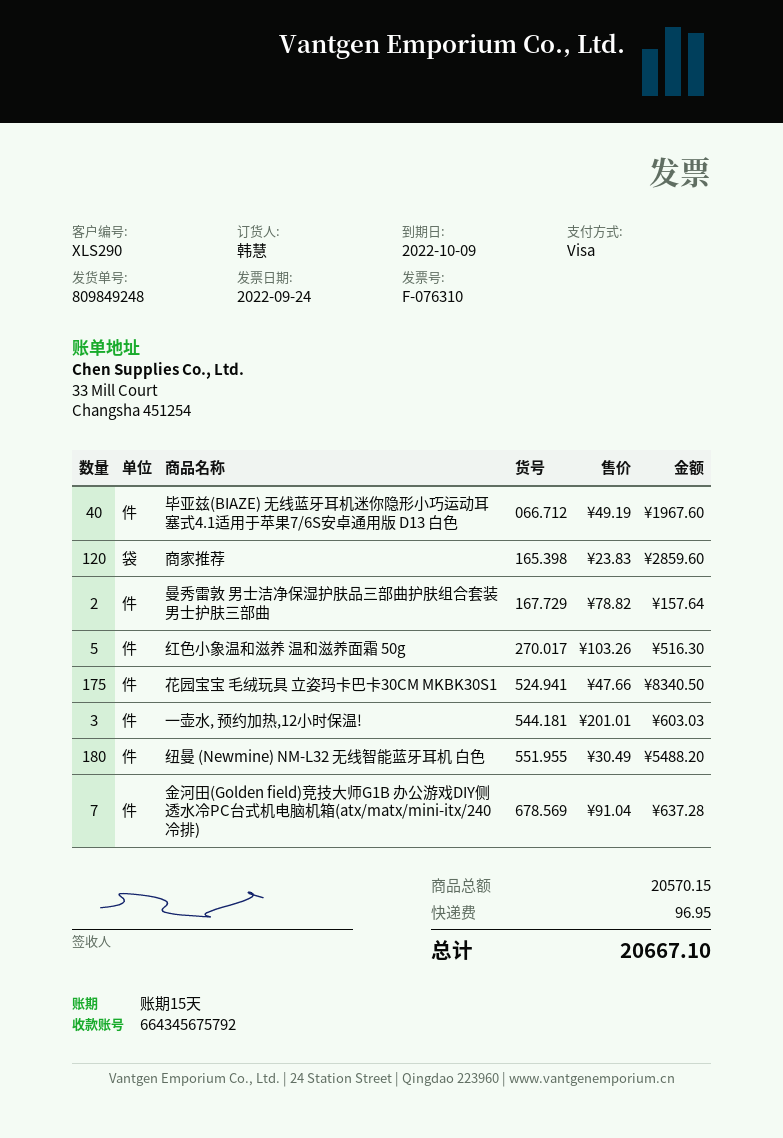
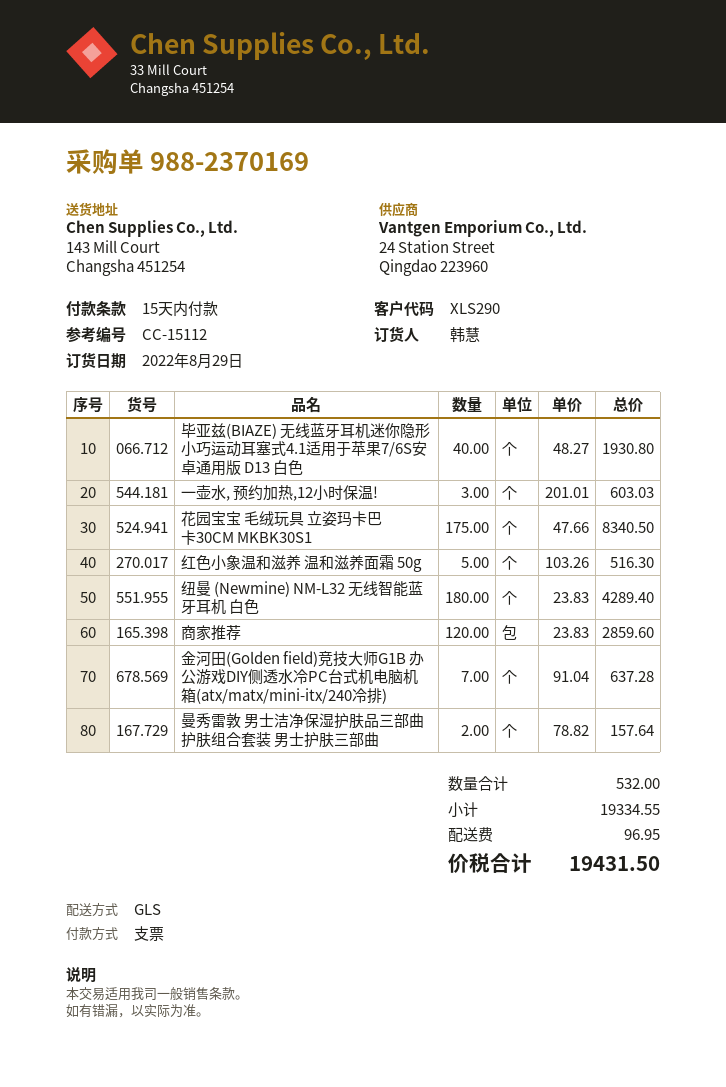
payment method: Visa -> cheque
毕亚兹(BIAZE) 无线蓝牙耳机迷你隐形小巧运动耳塞式4.1适用于苹果7/6S安卓通用版 D13 白色: 40 x 49.19 = 1967.60 -> 40 x 48.27 = 1930.80
纽曼 (Newmine) NM-L32 无线智能蓝牙耳机 白色: 180 x 30.49 = 5488.20 -> 180 x 23.83 = 4289.40
subtotal: 20570.15 -> 19334.55
total: 20667.10 -> 19431.50

